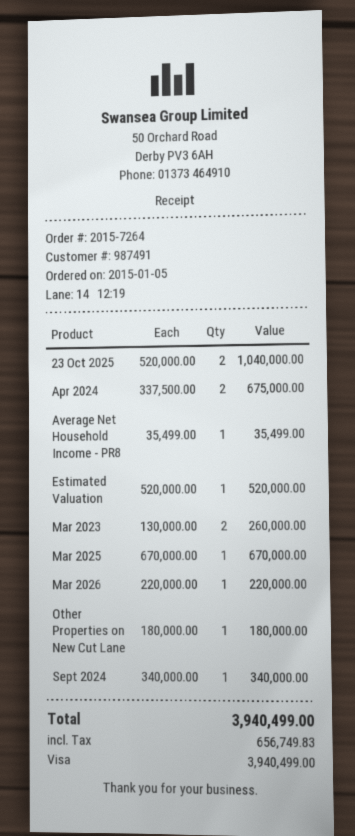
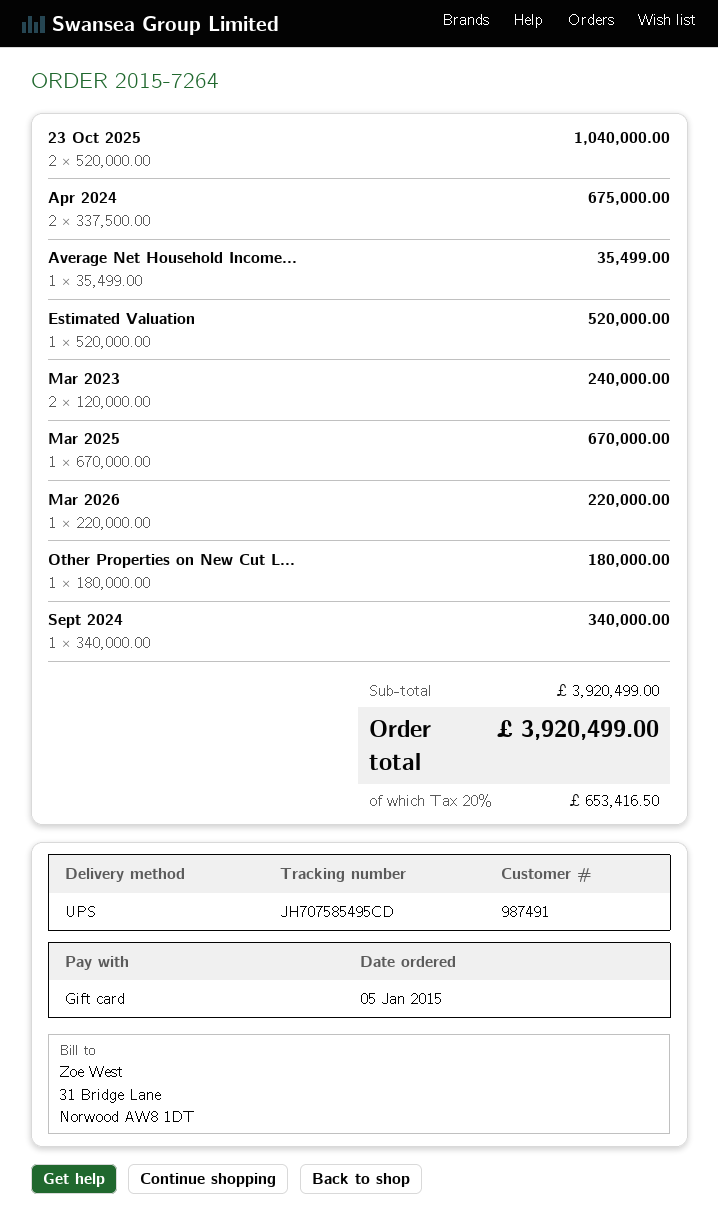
payment method: Visa -> gift card
Mar 2023: 2 x 130000.00 = 260000.00 -> 2 x 120000.00 = 240000.00
tax: 656749.83 -> 653416.50
total: 3940499.00 -> 3920499.00

